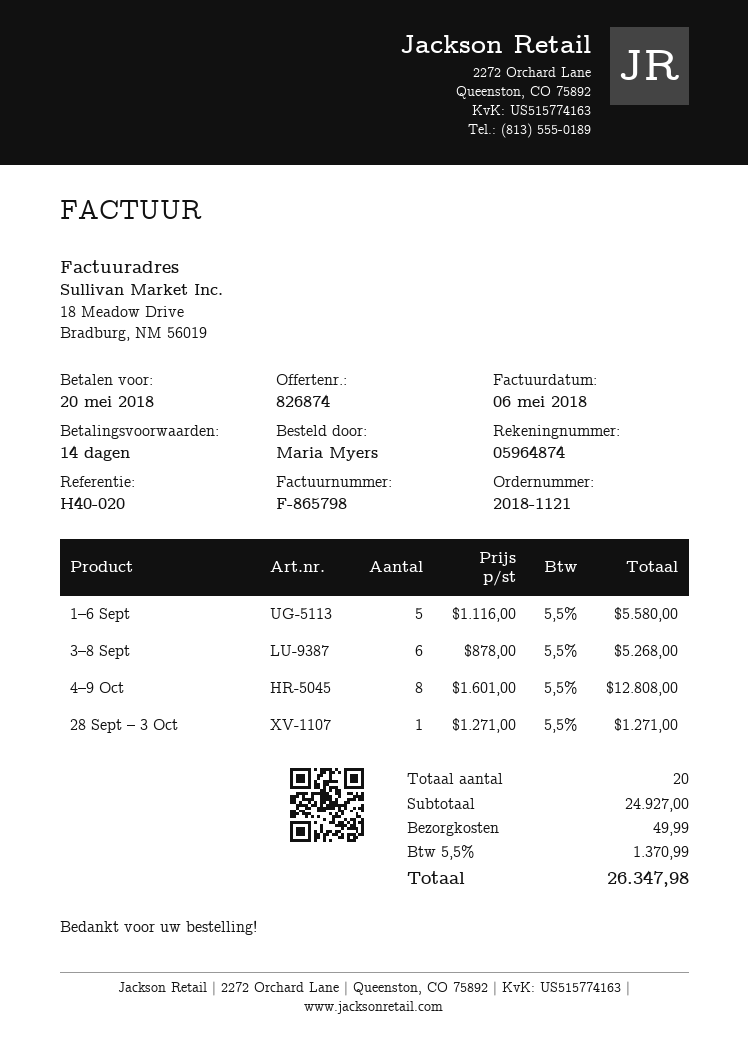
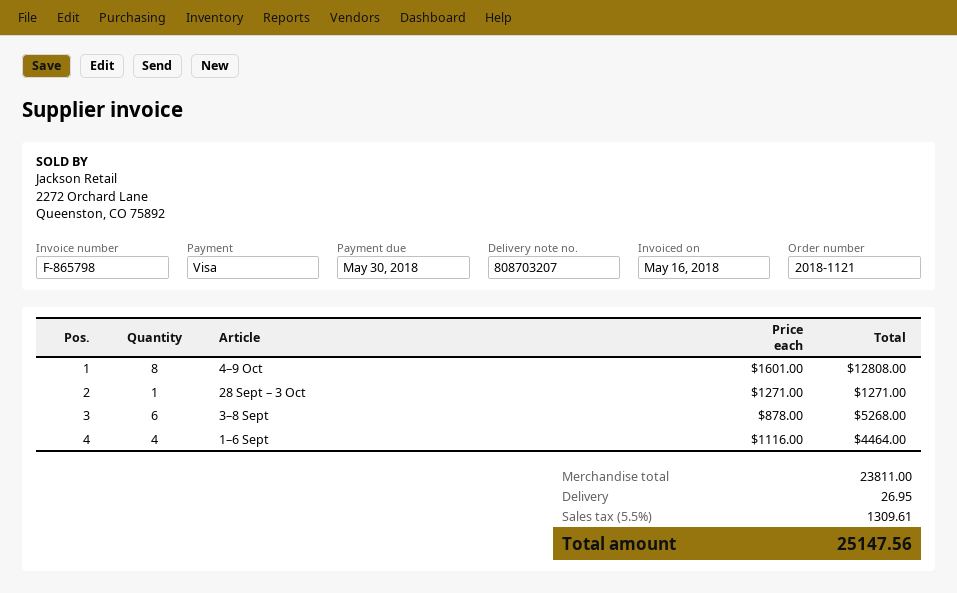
invoice date: 2018-05-06 -> 2018-05-16
due date: 2018-05-20 -> 2018-05-30
1–6 Sept: 5 x 1116.00 = 5580.00 -> 4 x 1116.00 = 4464.00
subtotal: 24927.00 -> 23811.00
shipping: 49.99 -> 26.95
tax: 5.5% = 1370.99 -> 5.5% = 1309.61
total: 26347.98 -> 25147.56

